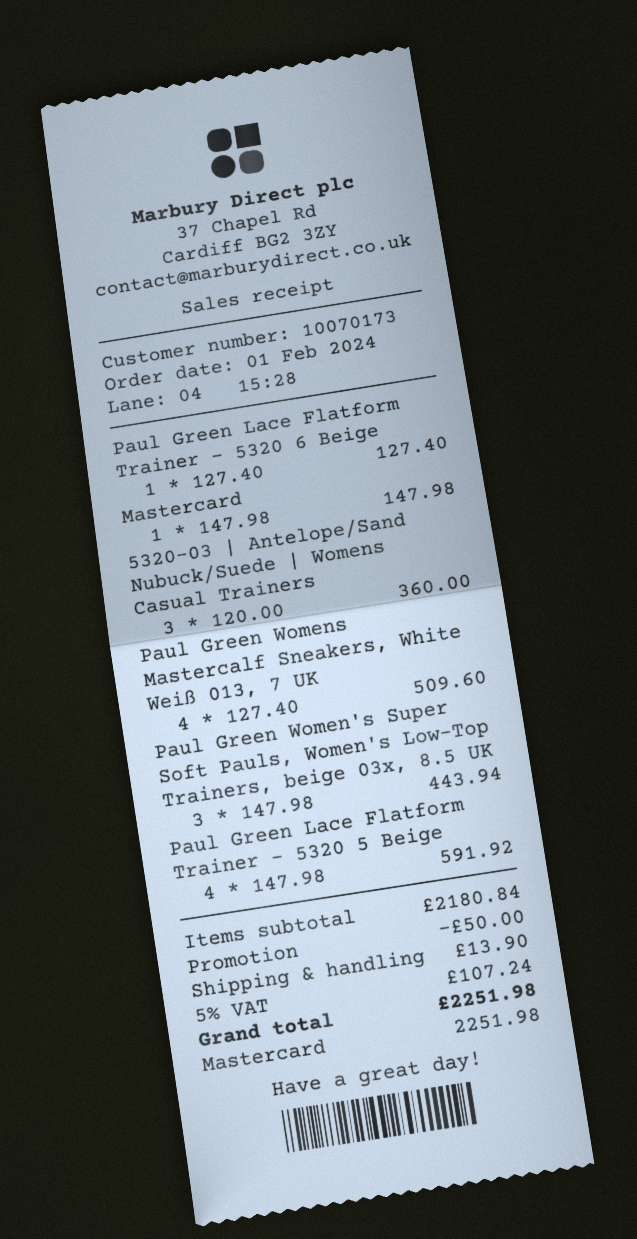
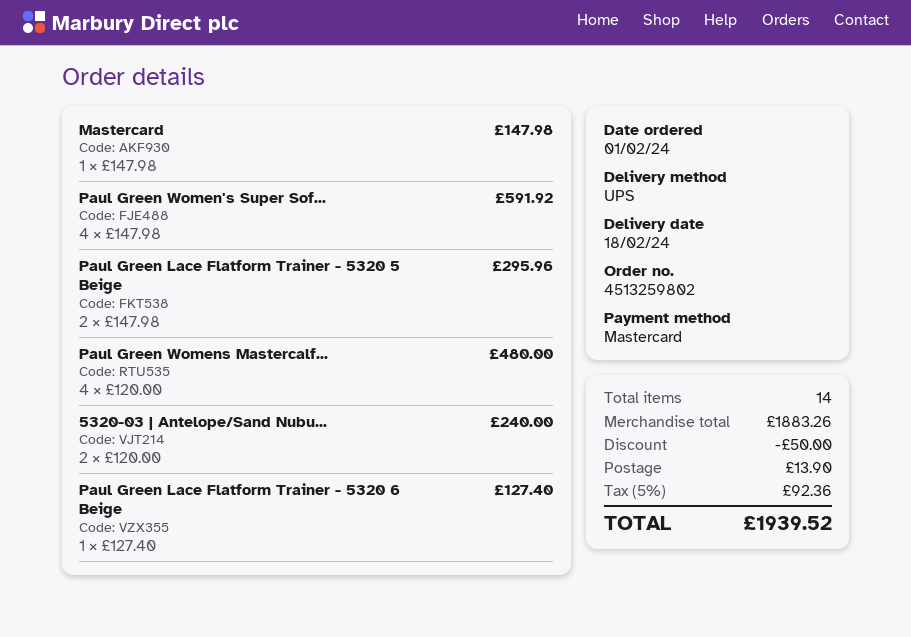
5320-03 | Antelope/Sand Nubuck/Suede | Womens Casual Trainers: 3 x 120.00 = 360.00 -> 2 x 120.00 = 240.00
Paul Green Womens Mastercalf Sneakers, White Weiß 013, 7 UK: 4 x 127.40 = 509.60 -> 4 x 120.00 = 480.00
Paul Green Women's Super Soft Pauls, Women's Low-Top Trainers, beige 03x, 8.5 UK: 3 x 147.98 = 443.94 -> 4 x 147.98 = 591.92
Paul Green Lace Flatform Trainer - 5320 5 Beige: 4 x 147.98 = 591.92 -> 2 x 147.98 = 295.96
subtotal: 2180.84 -> 1883.26
tax: 5% = 107.24 -> 5% = 92.36
total: 2251.98 -> 1939.52

